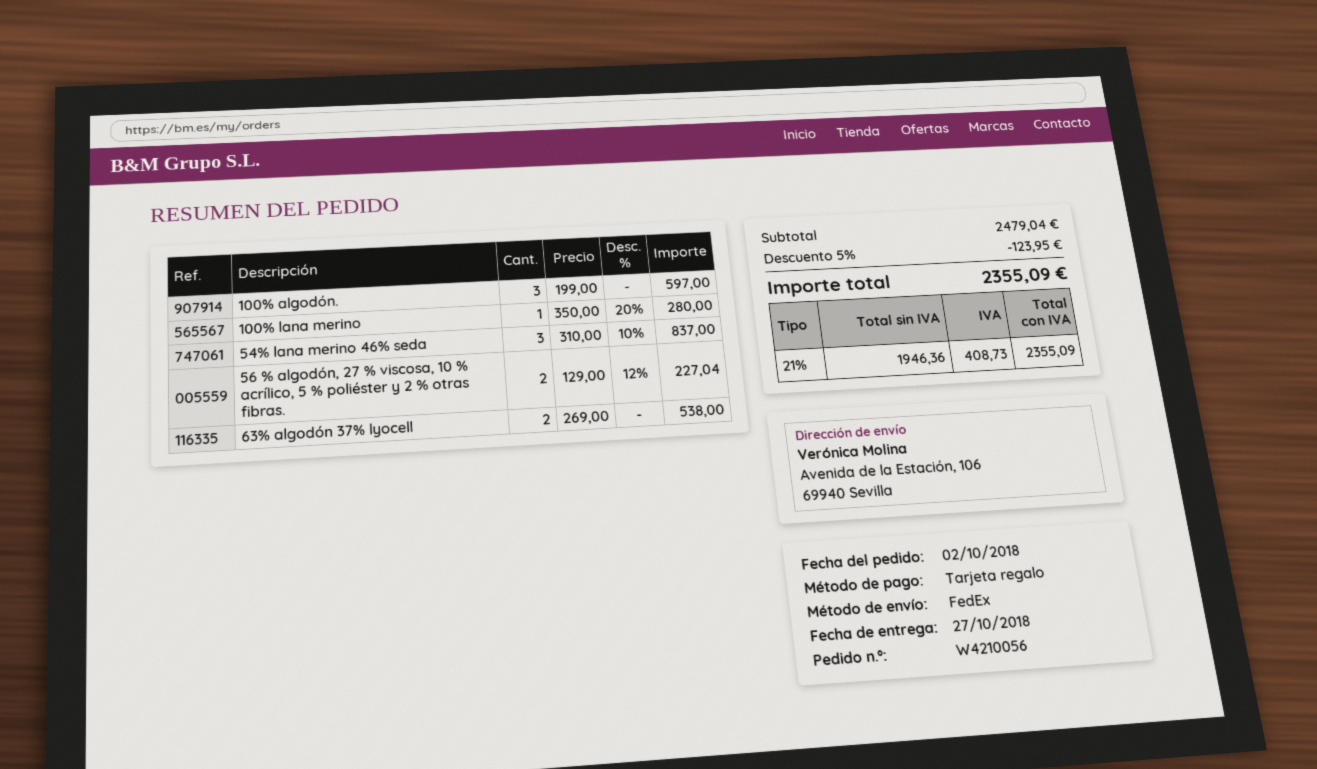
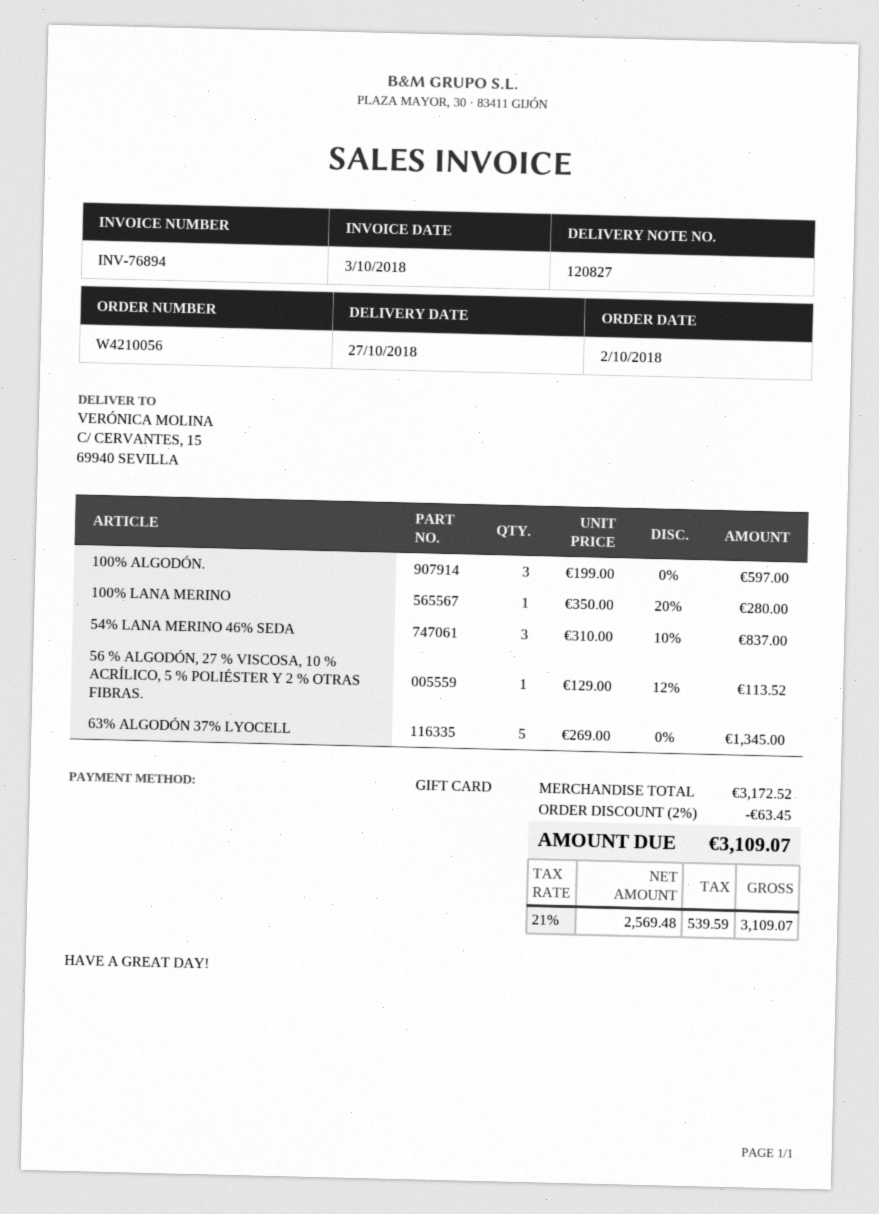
ship to: Avenida de la Estación, 106, 69940 Sevilla -> C/ CERVANTES, 15, 69940 SEVILLA
56 % algodón, 27 % viscosa, 10 % acrílico, 5 % poliéster y 2 % otras fibras.: 2 x 129.00 - 12% = 227.04 -> 1 x 129.00 - 12% = 113.52
63% algodón 37% lyocell: 2 x 269.00 = 538.00 -> 5 x 269.00 = 1345.00
subtotal: 2479.04 -> 3172.52
discount: 5% = 123.95 -> 2% = 63.45
net: 1946.36 -> 2569.48
tax: 21% = 408.73 -> 21% = 539.59
total: 2355.09 -> 3109.07

